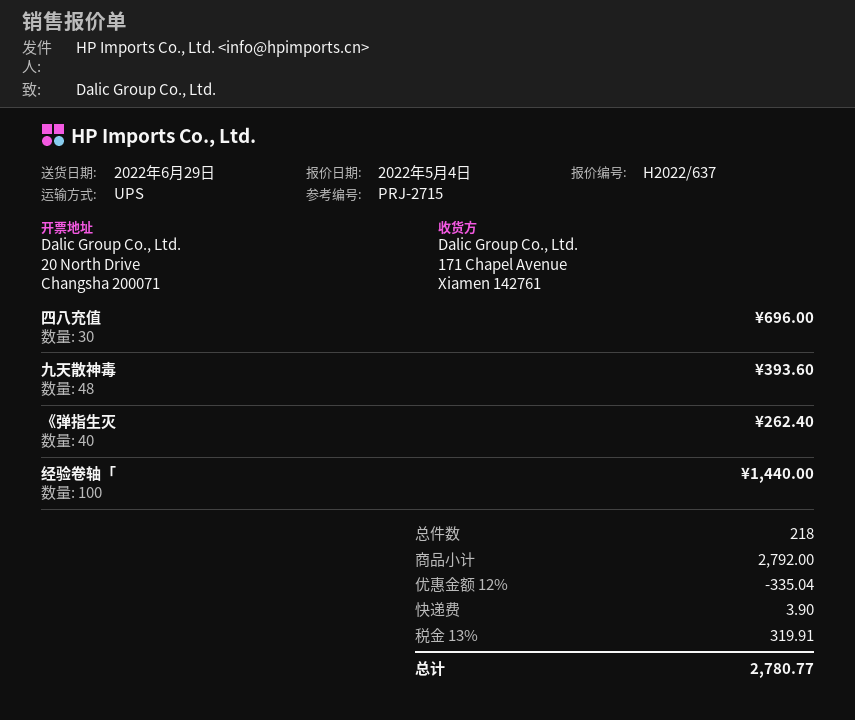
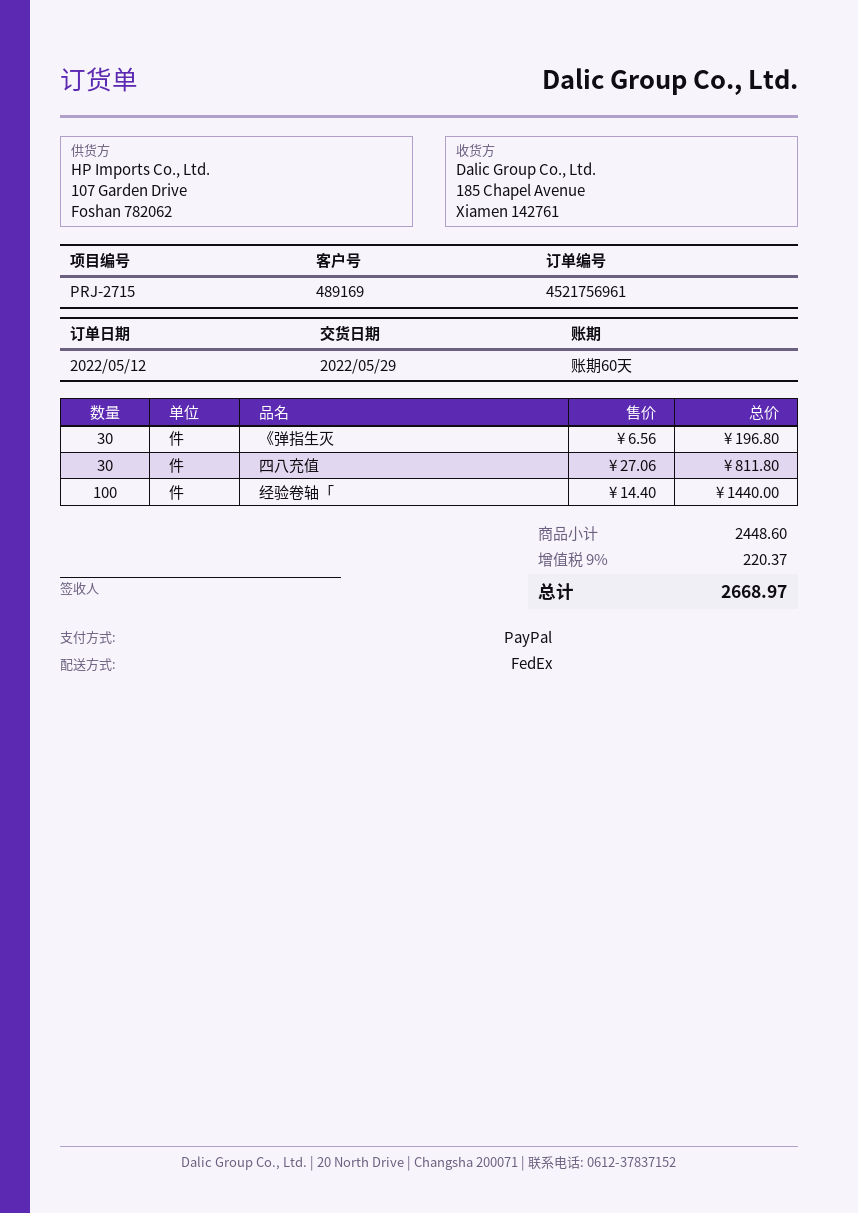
delivery date: 2022-06-29 -> 2022-05-29
shipping method: UPS -> FedEx
ship to: 171 Chapel Avenue, Xiamen 142761 -> 185 Chapel Avenue, Xiamen 142761
四八充值: 30 for 696.00 -> 30 for 811.80
九天散神毒: 48 for 393.60 -> none
《弹指生灭: 40 for 262.40 -> 30 for 196.80
subtotal: 2792.00 -> 2448.60
discount: 12% = 335.04 -> none
shipping: 3.90 -> none
tax: 13% = 319.91 -> 9% = 220.37
total: 2780.77 -> 2668.97

